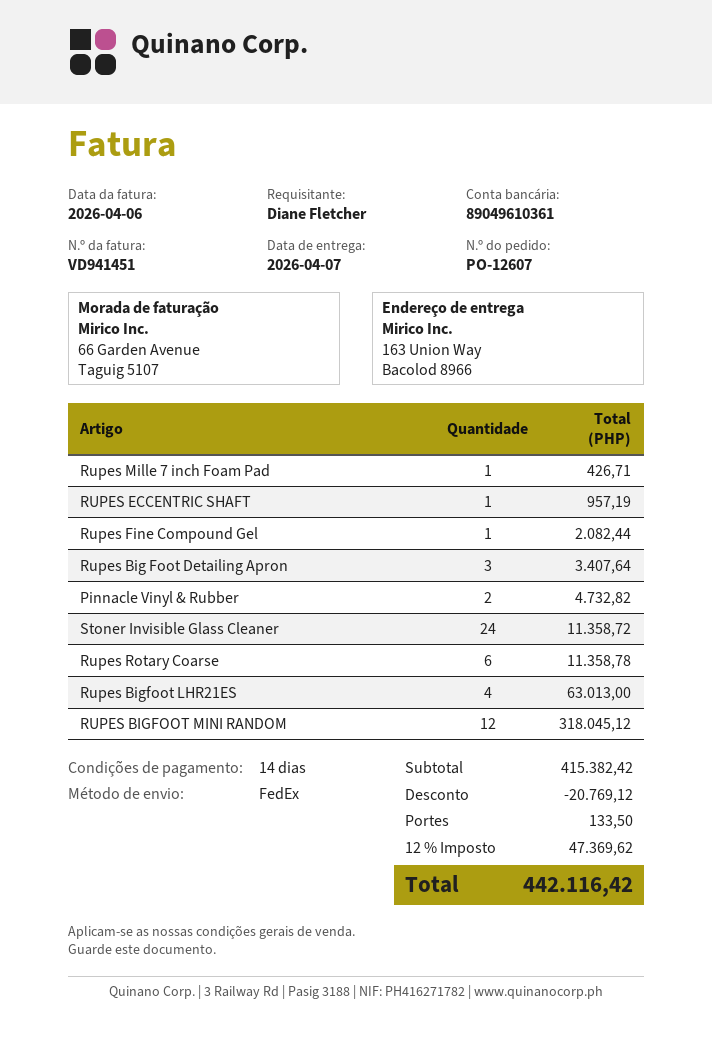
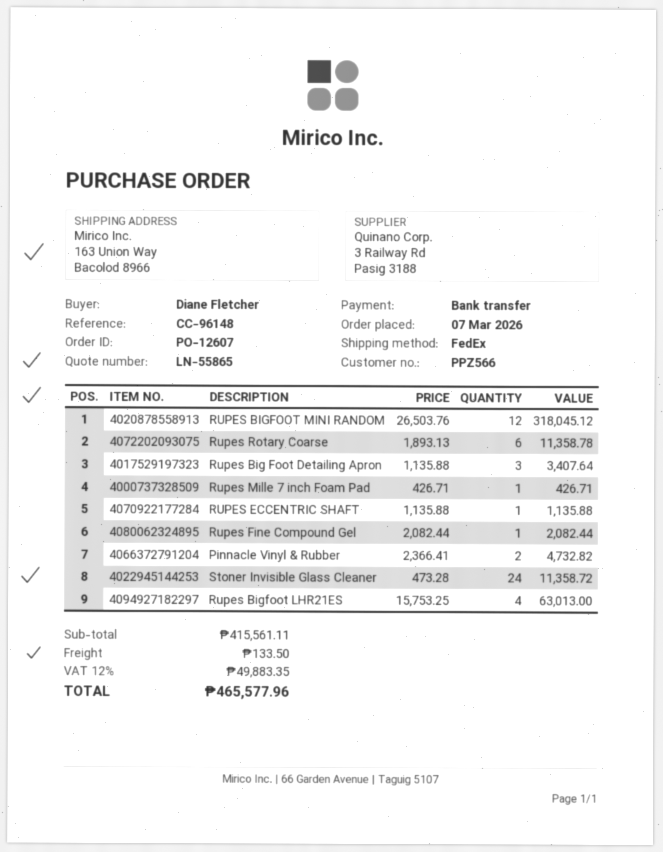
RUPES ECCENTRIC SHAFT: 1 for 957.19 -> 1 for 1135.88
subtotal: 415382.42 -> 415561.11
discount: 20769.12 -> none
tax: 12% = 47369.62 -> 12% = 49883.35
total: 442116.42 -> 465577.96

